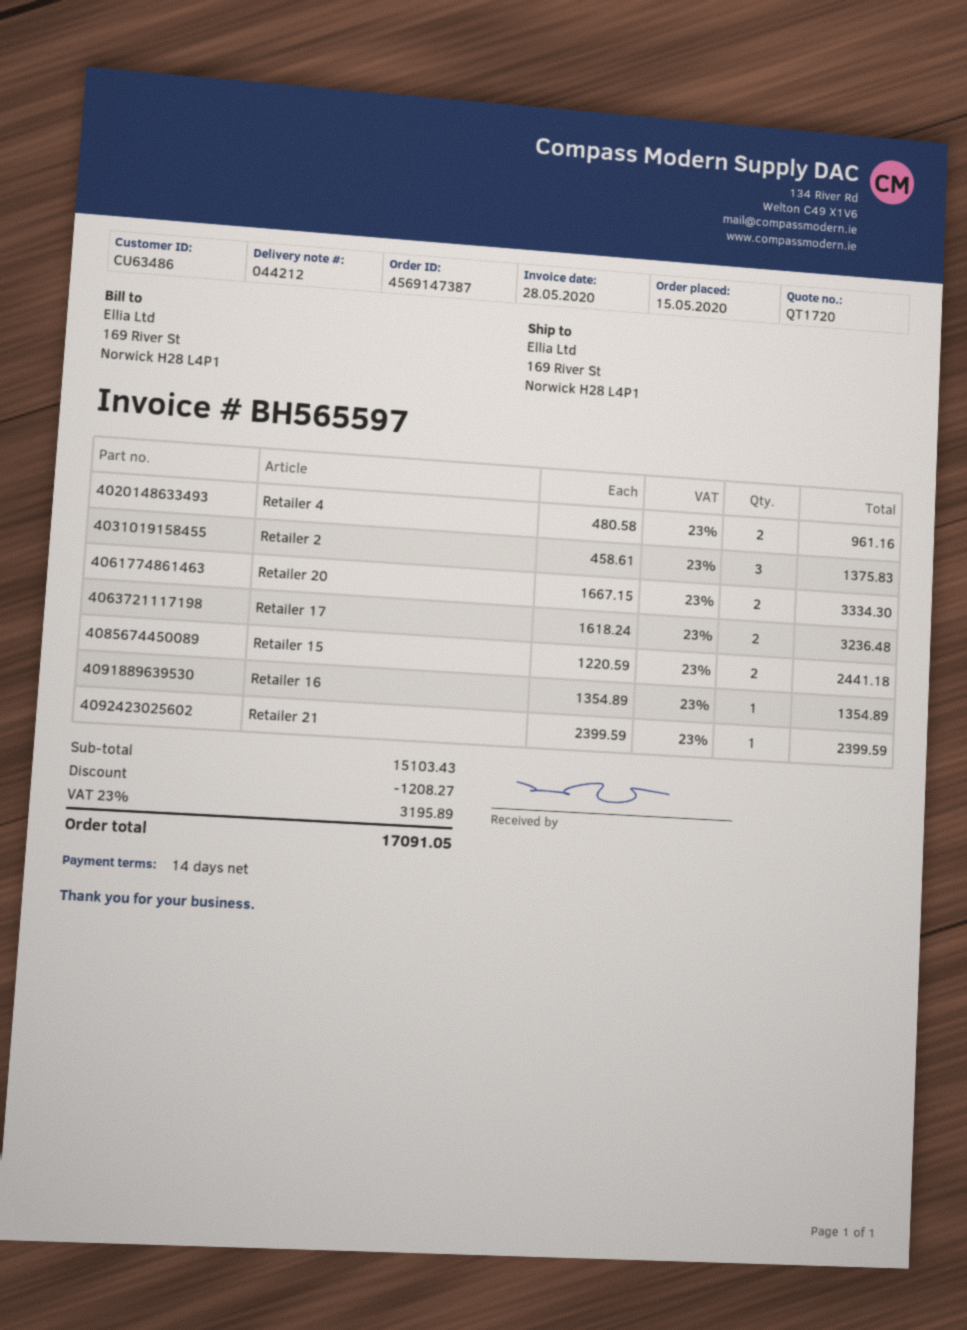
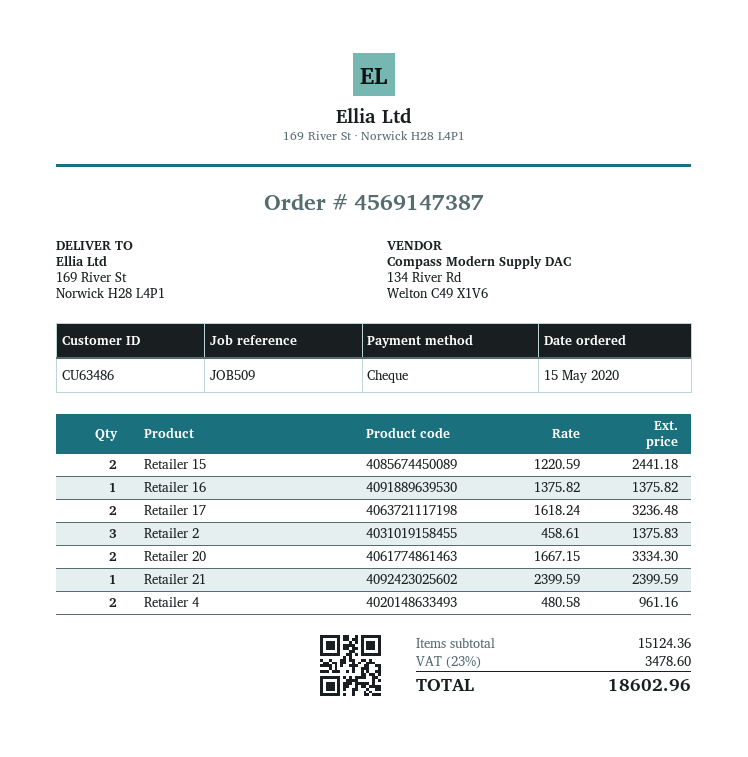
Retailer 16: 1 x 1354.89 = 1354.89 -> 1 x 1375.82 = 1375.82
subtotal: 15103.43 -> 15124.36
discount: 1208.27 -> none
tax: 23% = 3195.89 -> 23% = 3478.60
total: 17091.05 -> 18602.96

